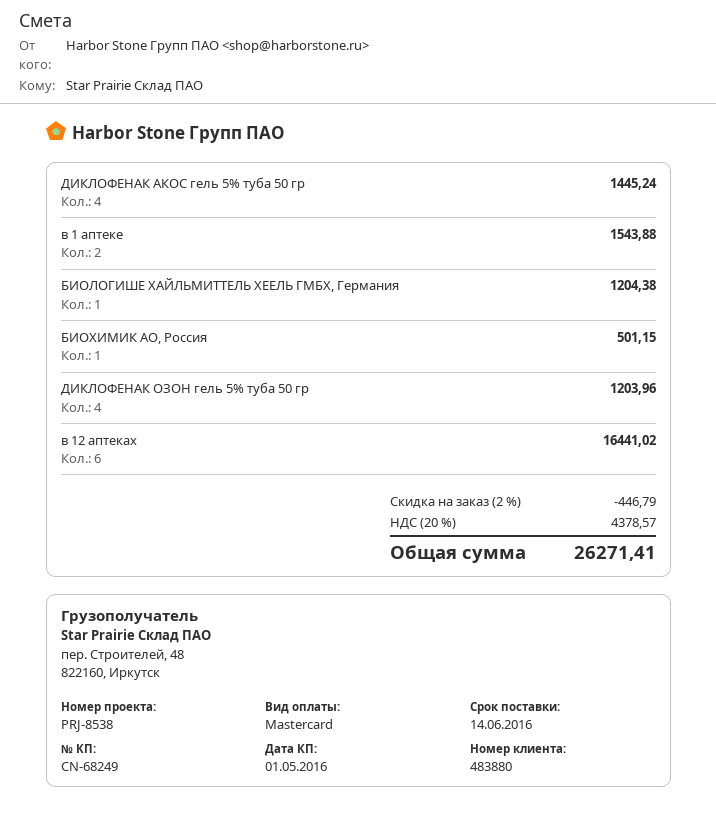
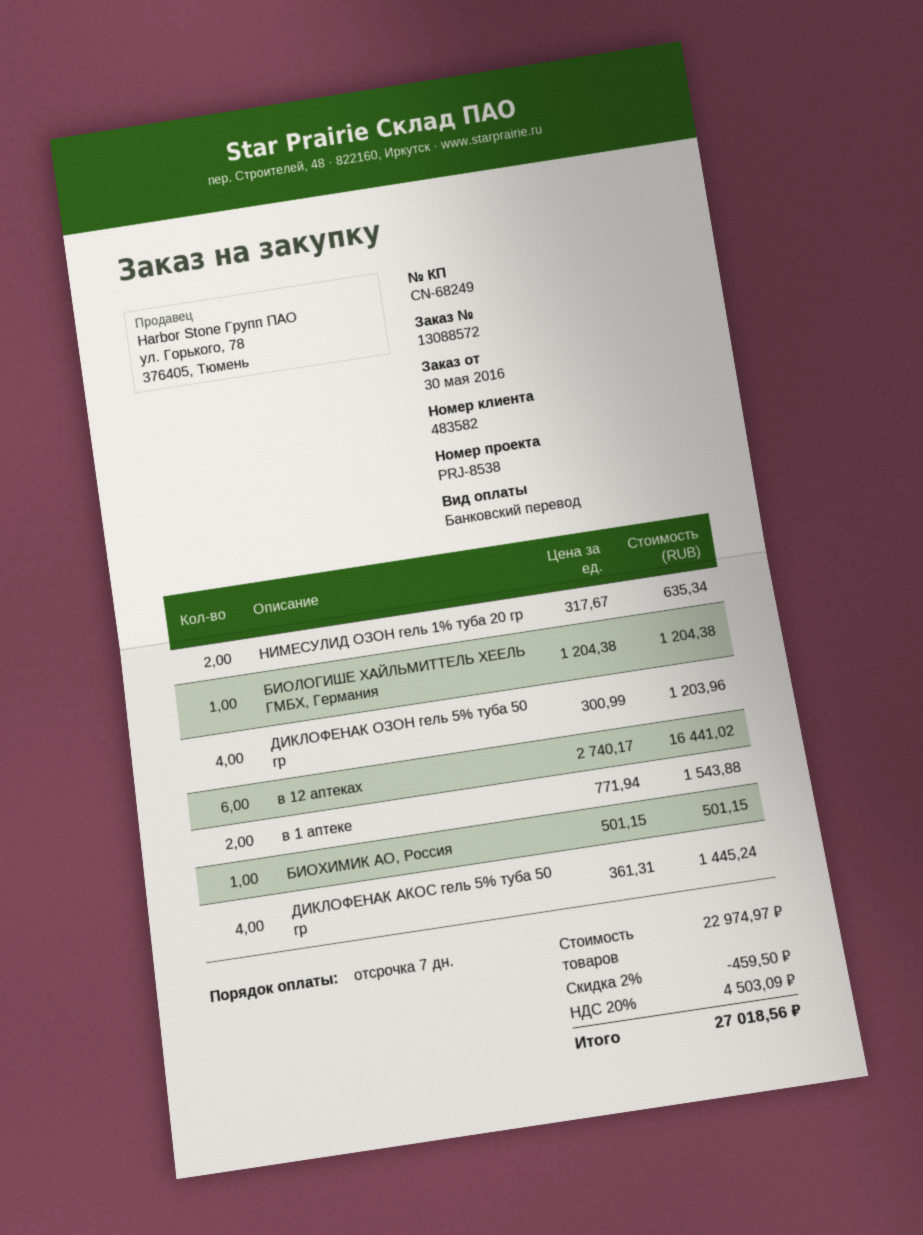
customer number: 483880 -> 483582
payment method: Mastercard -> bank transfer
НИМЕСУЛИД ОЗОН гель 1% туба 20 гр: none -> 2 for 635.34
discount: 2% = 446.79 -> 2% = 459.50
tax: 20% = 4378.57 -> 20% = 4503.09
total: 26271.41 -> 27018.56

